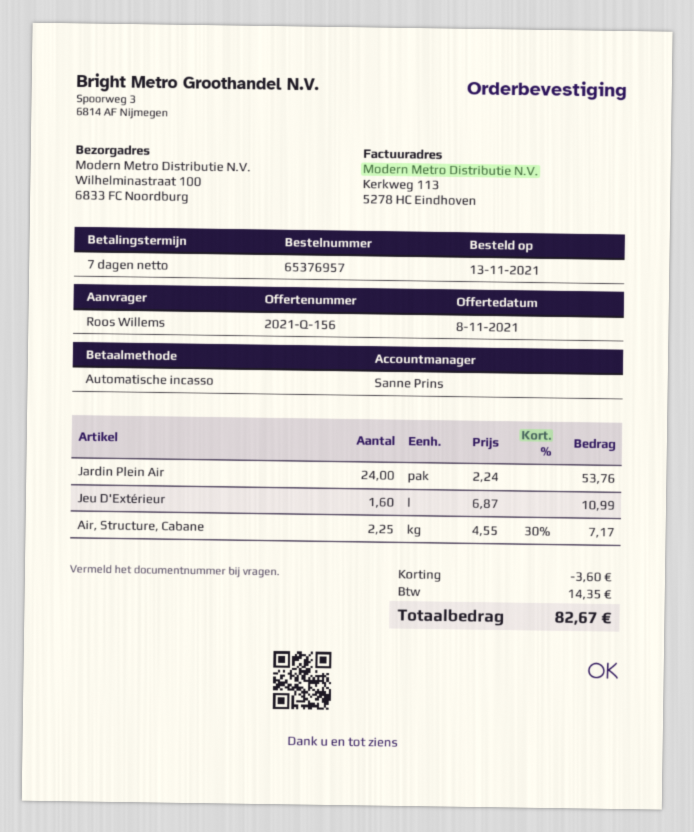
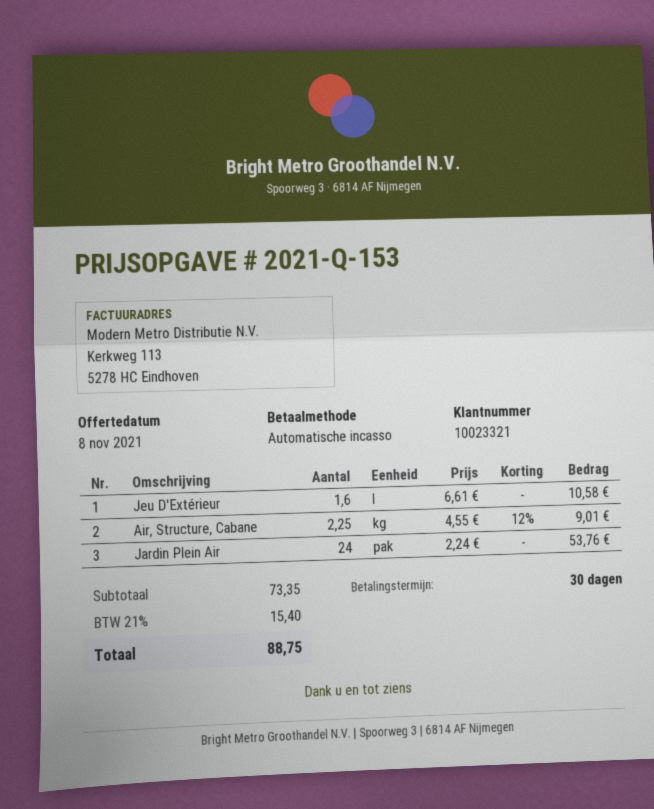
quote number: 2021-Q-156 -> 2021-Q-153
payment terms: 7 days -> 30 days
Jeu D'Extérieur: 1.6 x 6.87 = 10.99 -> 1.6 x 6.61 = 10.58
Air, Structure, Cabane: 2.25 x 4.55 - 30% = 7.17 -> 2.25 x 4.55 - 12% = 9.01
discount: 3.60 -> none
tax: 14.35 -> 15.40
total: 82.67 -> 88.75

